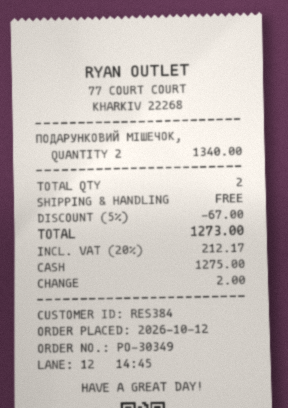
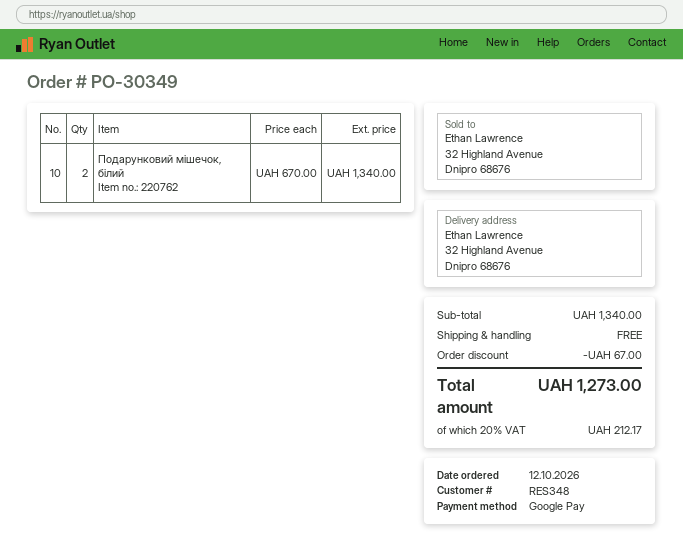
customer number: RES384 -> RES348
payment method: cash -> Google Pay

